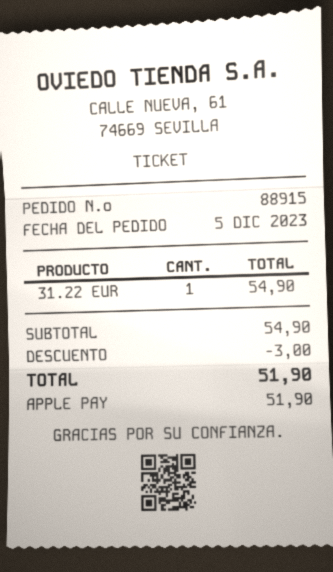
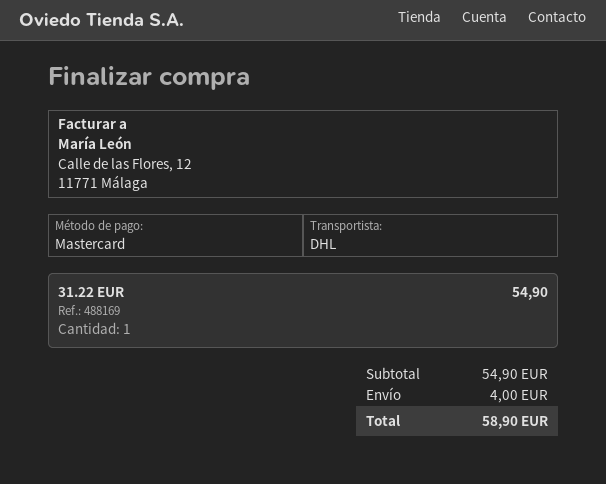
payment method: Apple Pay -> Mastercard
discount: 3.00 -> none
shipping: none -> 4.00
total: 51.90 -> 58.90

